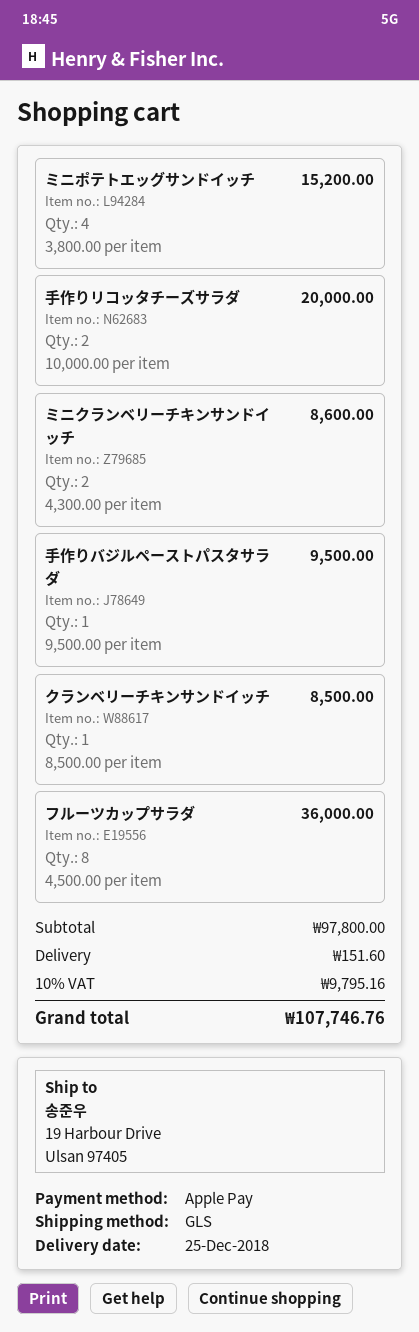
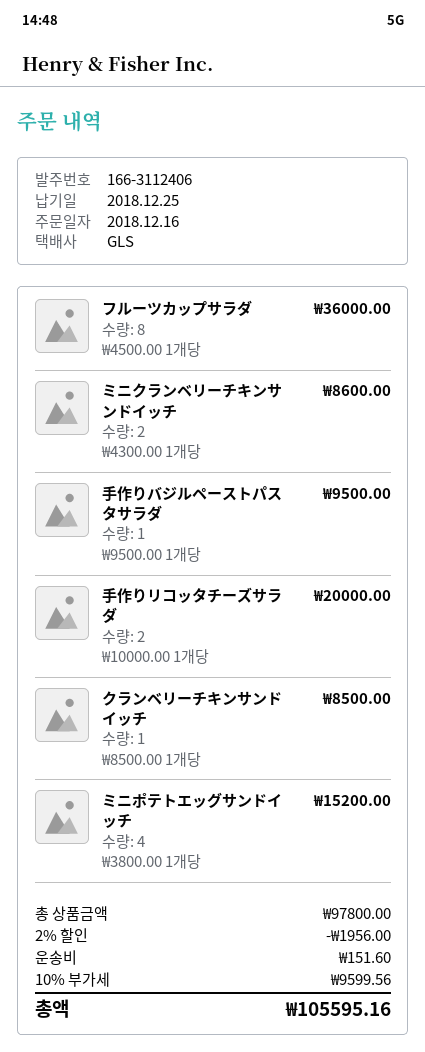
discount: none -> 2% = 1956.00
tax: 10% = 9795.16 -> 10% = 9599.56
total: 107746.76 -> 105595.16

